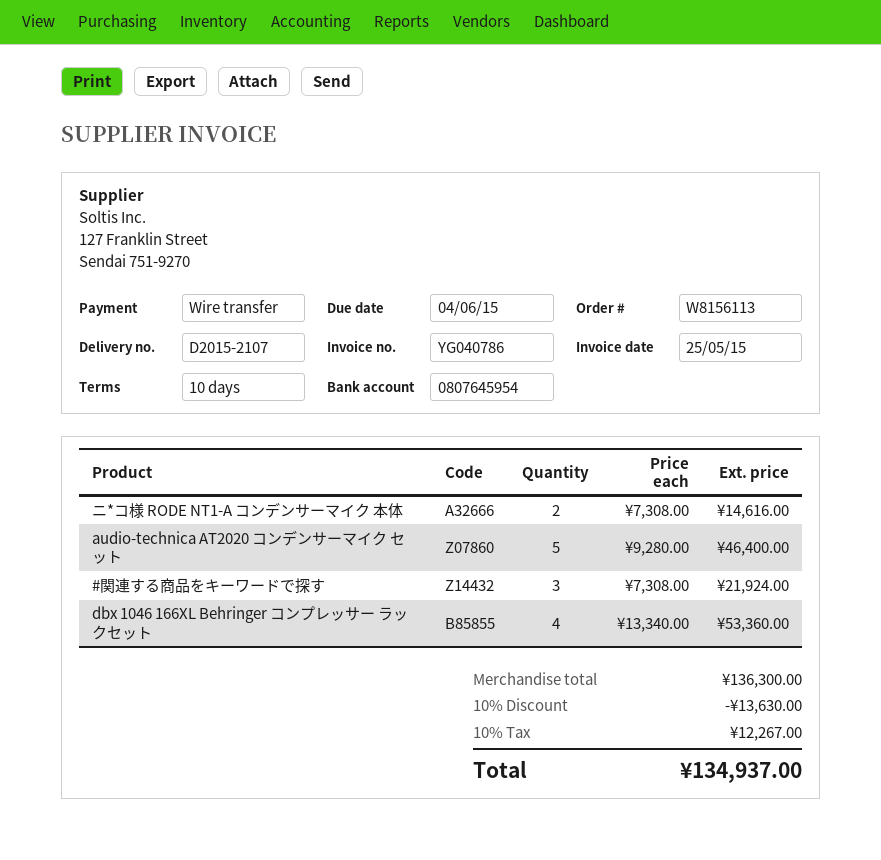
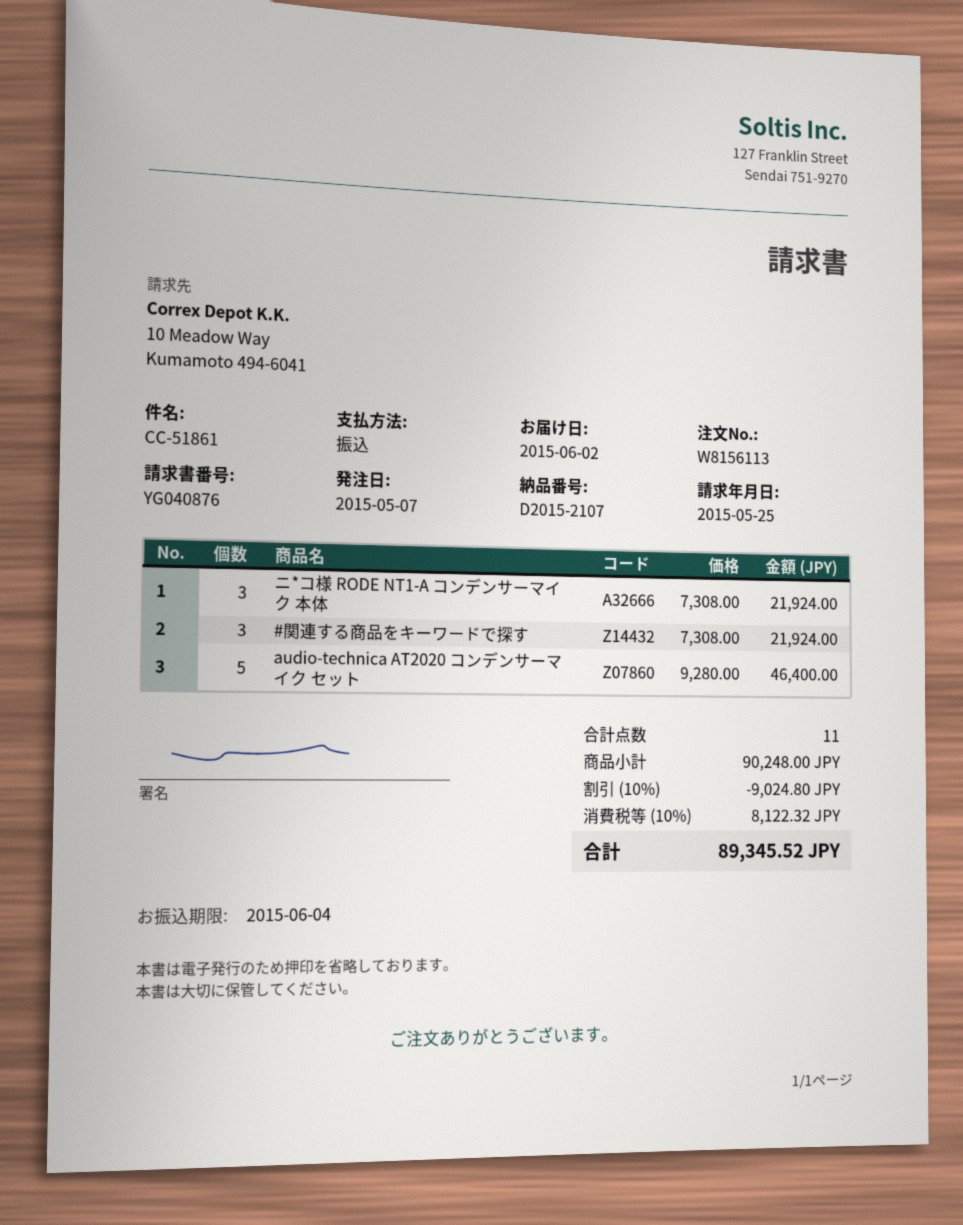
invoice number: YG040786 -> YG040876
ニ*コ様 RODE NT1-A コンデンサーマイク 本体: 2 x 7308.00 = 14616.00 -> 3 x 7308.00 = 21924.00
dbx 1046 166XL Behringer コンプレッサー ラックセット: 4 x 13340.00 = 53360.00 -> none
subtotal: 136300.00 -> 90248.00
discount: 10% = 13630.00 -> 10% = 9024.80
tax: 10% = 12267.00 -> 10% = 8122.32
total: 134937.00 -> 89345.52

